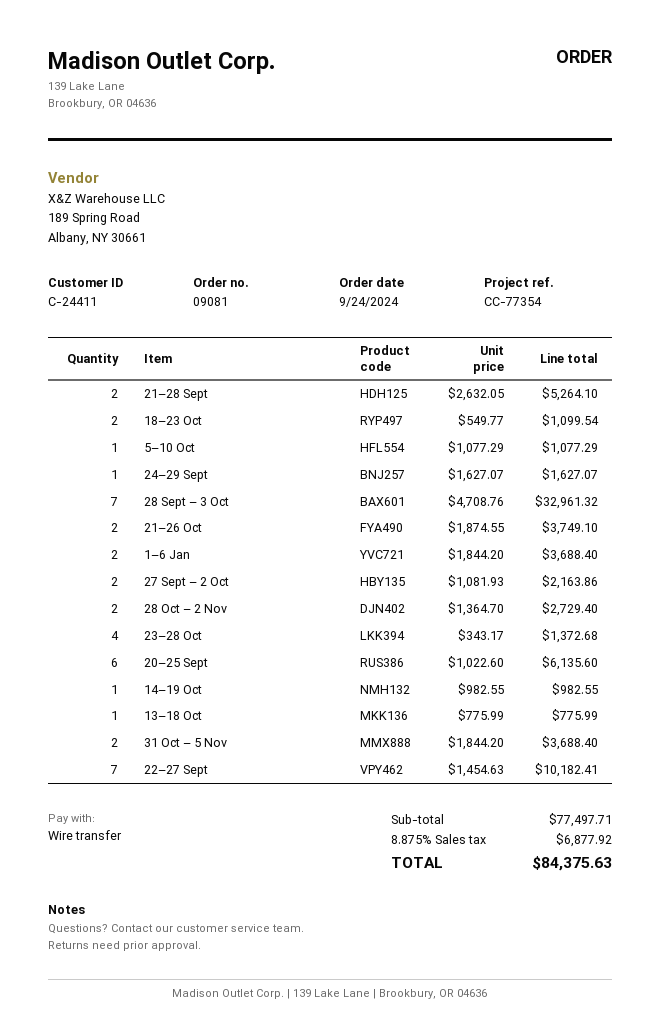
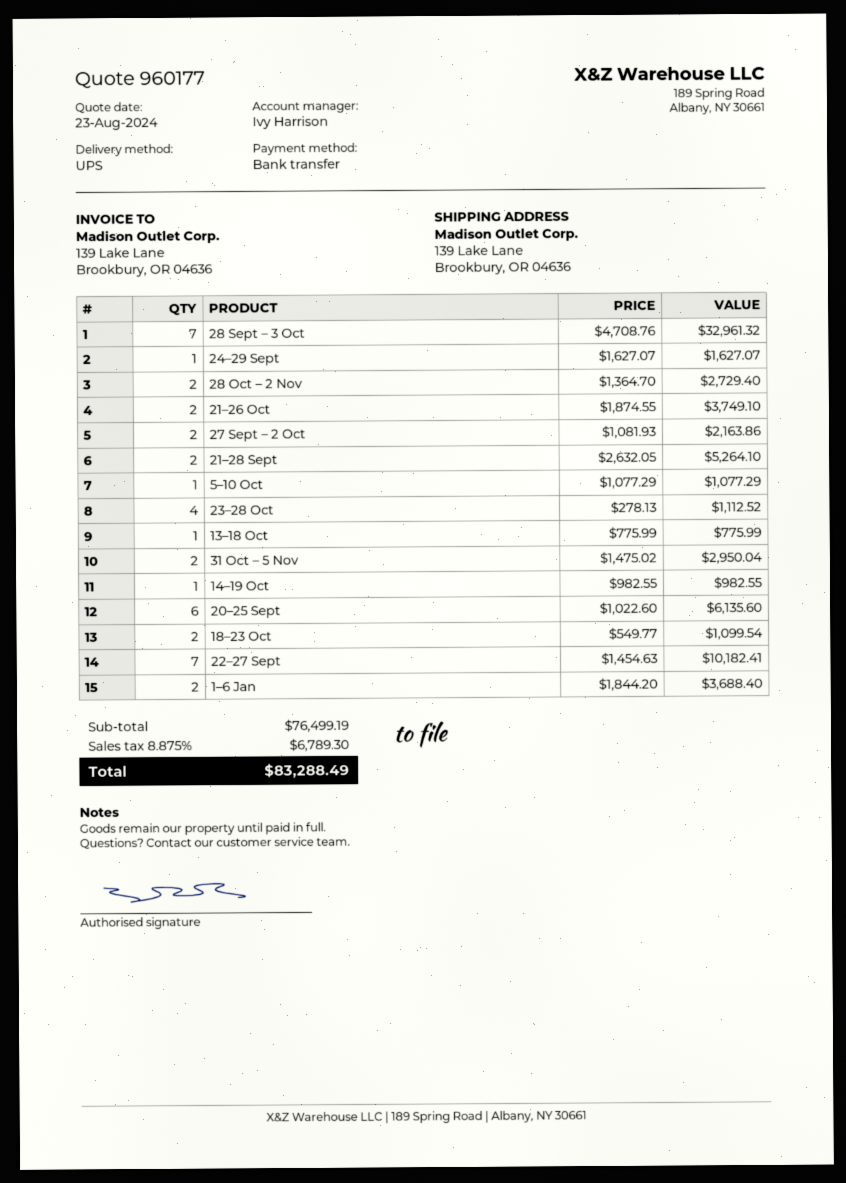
23–28 Oct: 4 x 343.17 = 1372.68 -> 4 x 278.13 = 1112.52
31 Oct – 5 Nov: 2 x 1844.20 = 3688.40 -> 2 x 1475.02 = 2950.04
subtotal: 77497.71 -> 76499.19
tax: 8.875% = 6877.92 -> 8.875% = 6789.30
total: 84375.63 -> 83288.49

